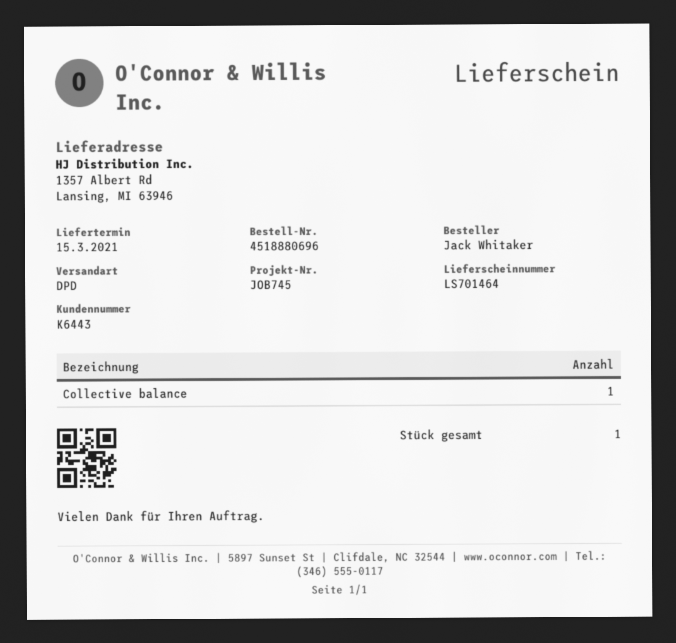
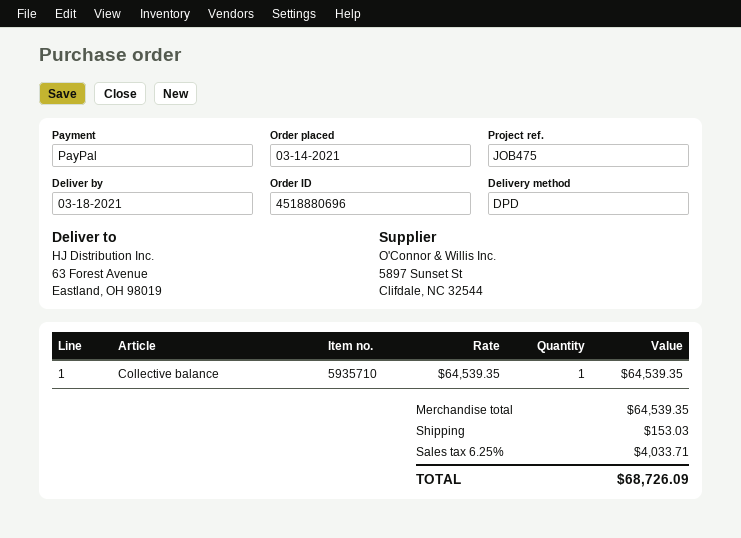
delivery date: 2021-03-15 -> 2021-03-18
reference: JOB745 -> JOB475
ship to: 1357 Albert Rd, Lansing, MI 63946 -> 63 Forest Avenue, Eastland, OH 98019

